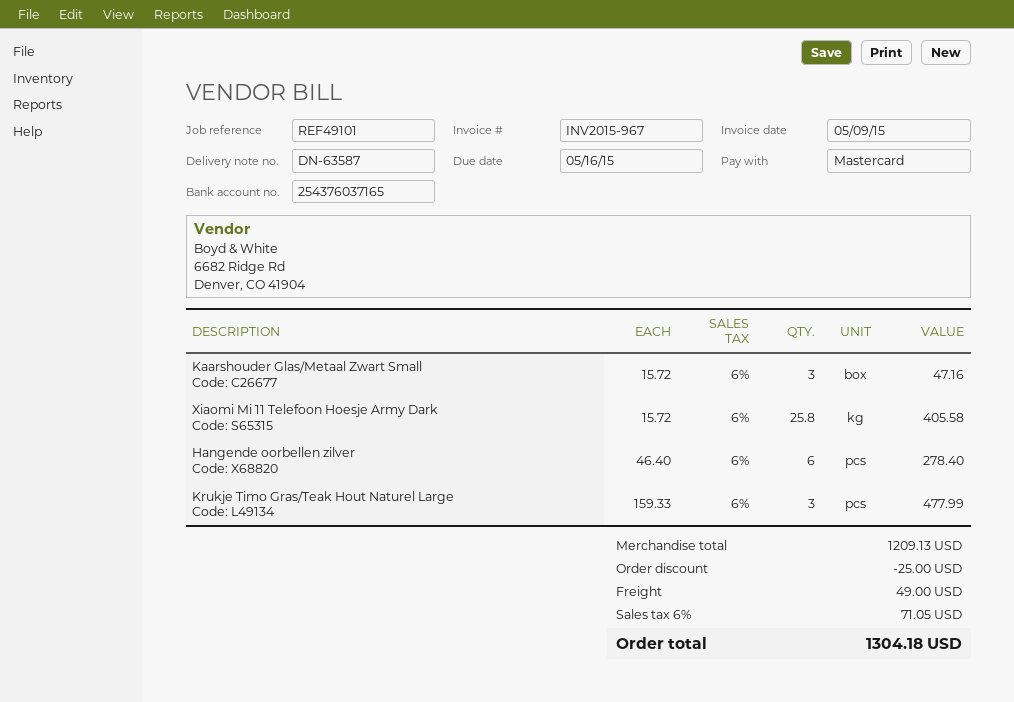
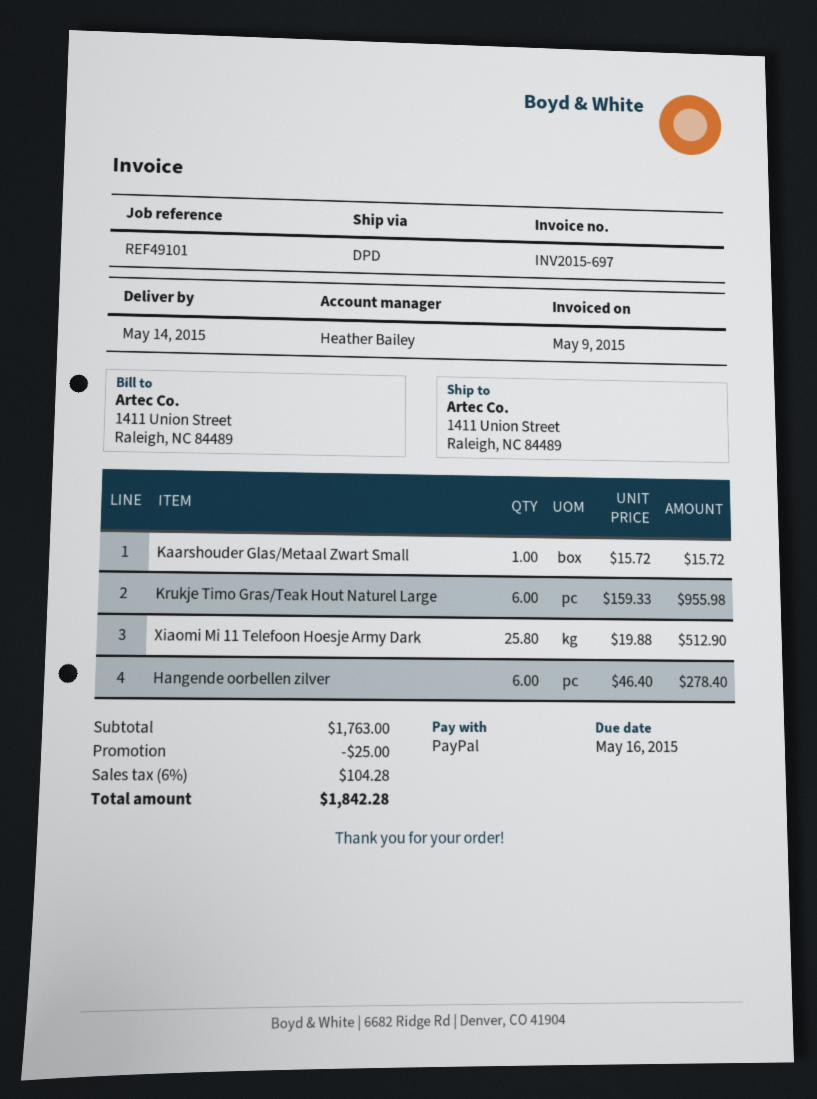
invoice number: INV2015-967 -> INV2015-697
payment method: Mastercard -> PayPal
Kaarshouder Glas/Metaal Zwart Small: 3 x 15.72 = 47.16 -> 1 x 15.72 = 15.72
Xiaomi Mi 11 Telefoon Hoesje Army Dark: 25.8 x 15.72 = 405.58 -> 25.8 x 19.88 = 512.90
Krukje Timo Gras/Teak Hout Naturel Large: 3 x 159.33 = 477.99 -> 6 x 159.33 = 955.98
subtotal: 1209.13 -> 1763.00
shipping: 49.00 -> none
tax: 6% = 71.05 -> 6% = 104.28
total: 1304.18 -> 1842.28

